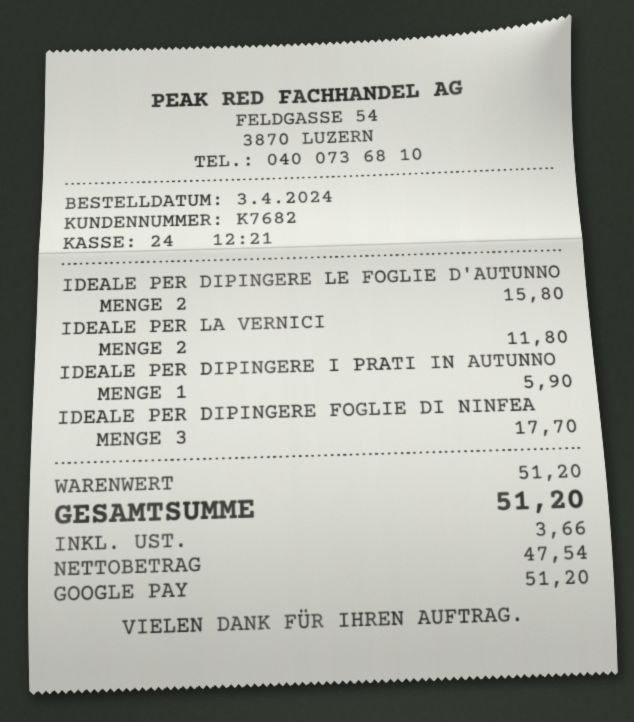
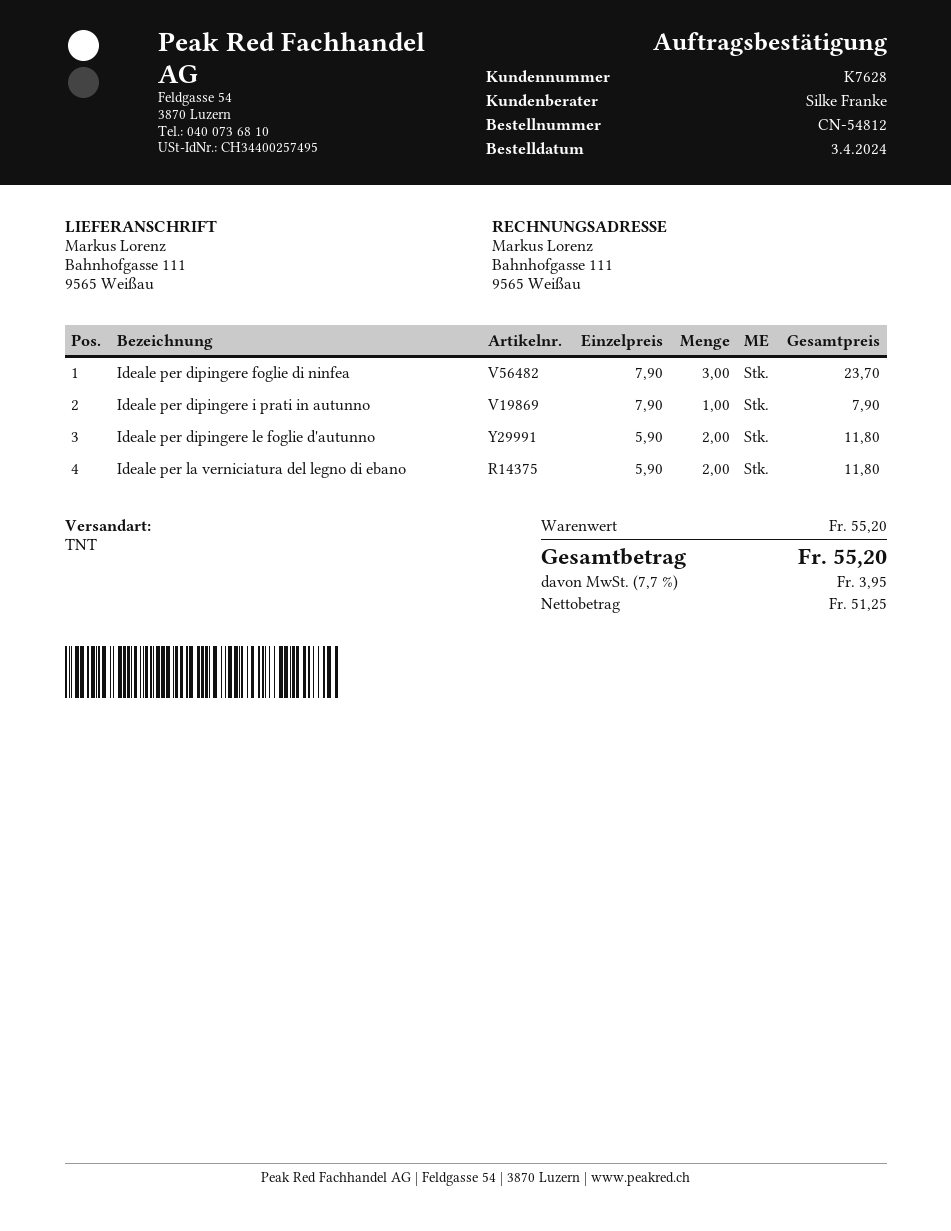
customer number: K7682 -> K7628
IDEALE PER DIPINGERE LE FOGLIE D'AUTUNNO: 2 for 15.80 -> 2 for 11.80
IDEALE PER DIPINGERE I PRATI IN AUTUNNO: 1 for 5.90 -> 1 for 7.90
IDEALE PER DIPINGERE FOGLIE DI NINFEA: 3 for 17.70 -> 3 for 23.70
subtotal: 51.20 -> 55.20
net: 47.54 -> 51.25
tax: 3.66 -> 3.95
total: 51.20 -> 55.20

